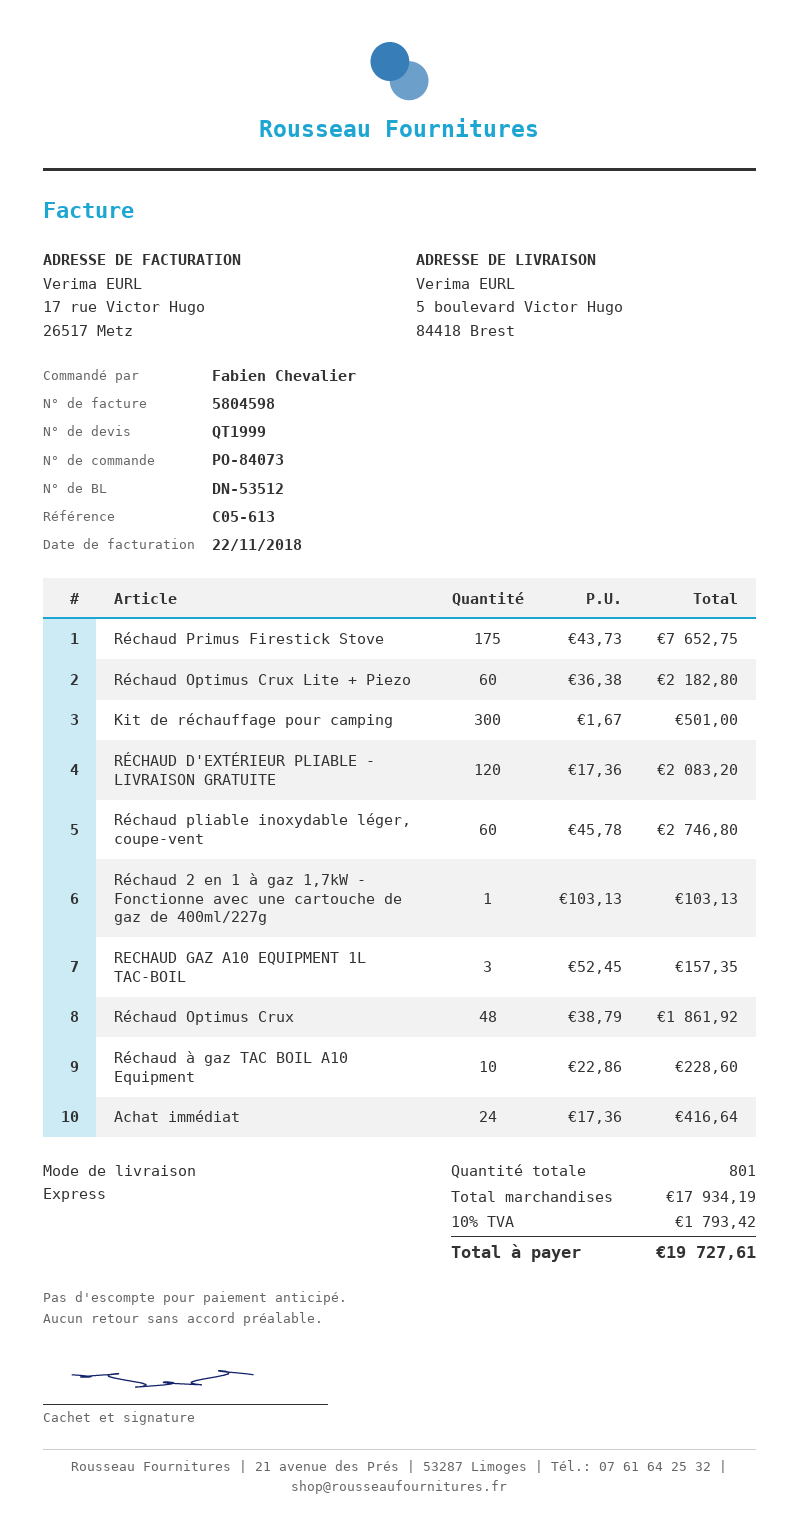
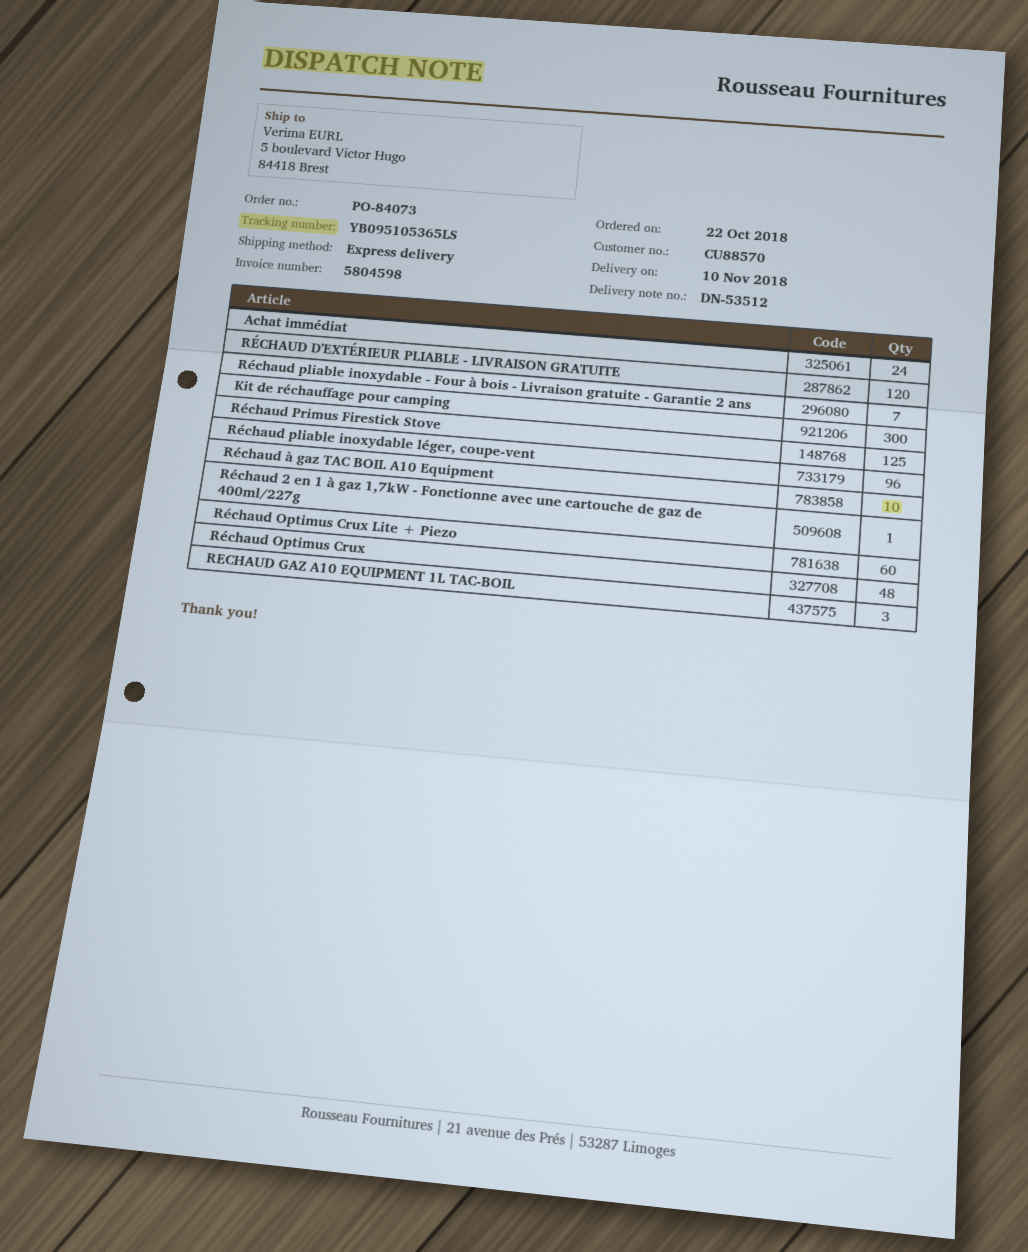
Réchaud Primus Firestick Stove: 175 -> 125
Réchaud pliable inoxydable léger, coupe-vent: 60 -> 96
Réchaud pliable inoxydable - Four à bois - Livraison gratuite - Garantie 2 ans: none -> 7

